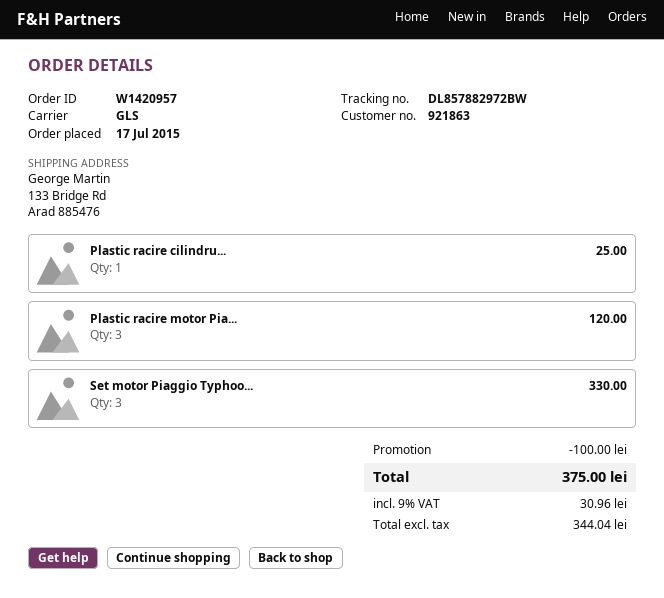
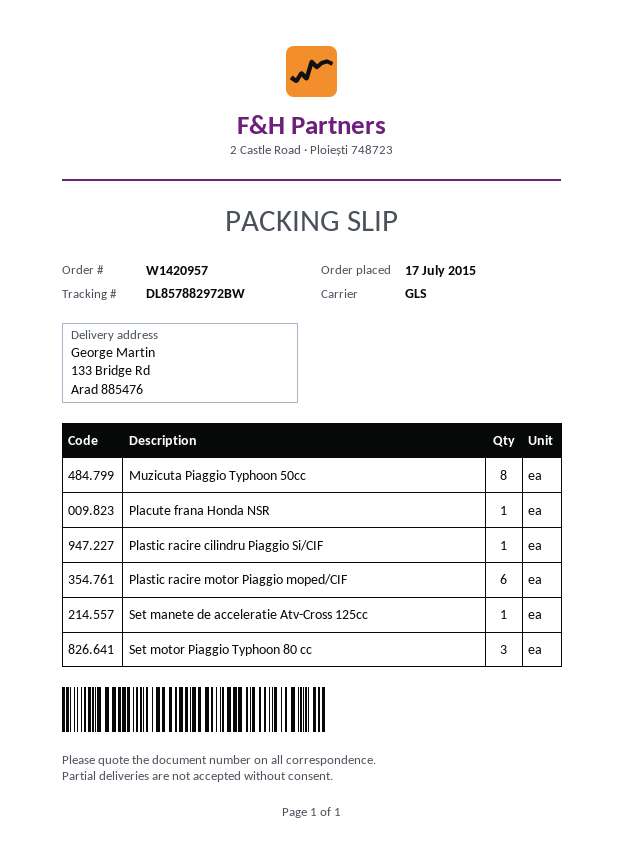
Plastic racire motor Pia...: 3 -> 6
Muzicuta Piaggio Typhoon 50cc: none -> 8
Placute frana Honda NSR: none -> 1
Set manete de acceleratie Atv-Cross 125cc: none -> 1

